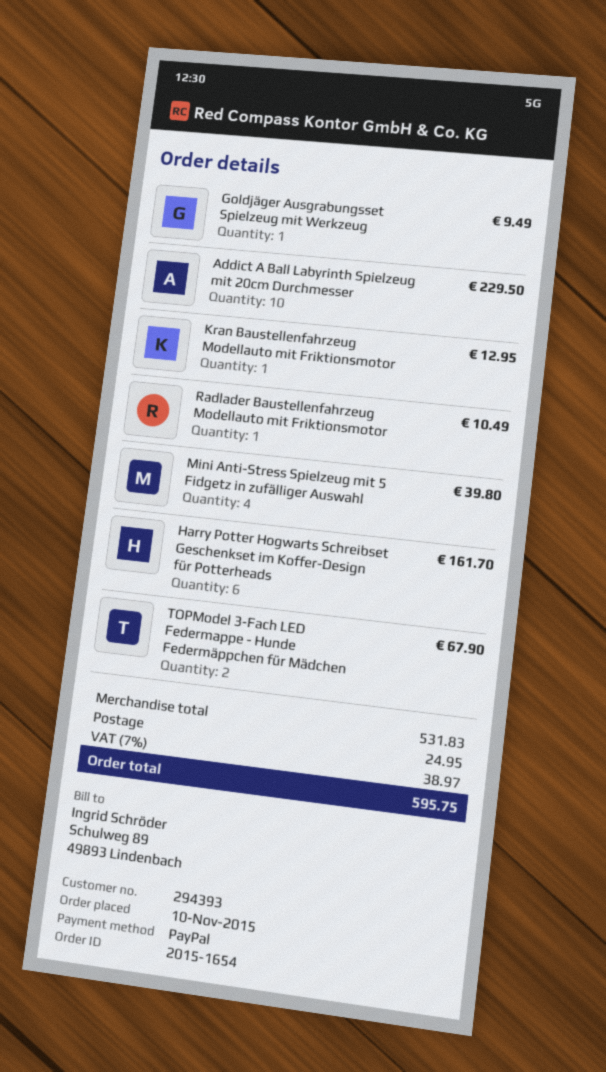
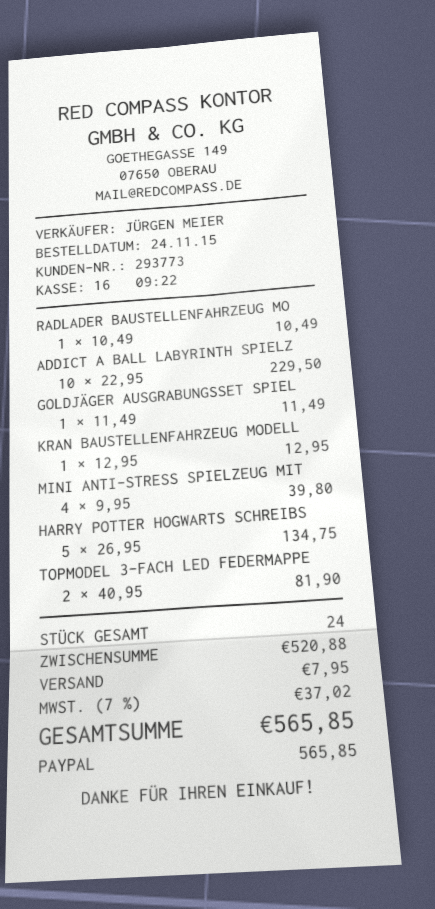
order date: 2015-11-10 -> 2015-11-24
customer number: 294393 -> 293773
Goldjäger Ausgrabungsset Spielzeug mit Werkzeug: 1 for 9.49 -> 1 for 11.49
Harry Potter Hogwarts Schreibset Geschenkset im Koffer-Design für Potterheads: 6 for 161.70 -> 5 for 134.75
TOPModel 3-Fach LED Federmappe - Hunde Federmäppchen für Mädchen: 2 for 67.90 -> 2 for 81.90
subtotal: 531.83 -> 520.88
shipping: 24.95 -> 7.95
tax: 7% = 38.97 -> 7% = 37.02
total: 595.75 -> 565.85

